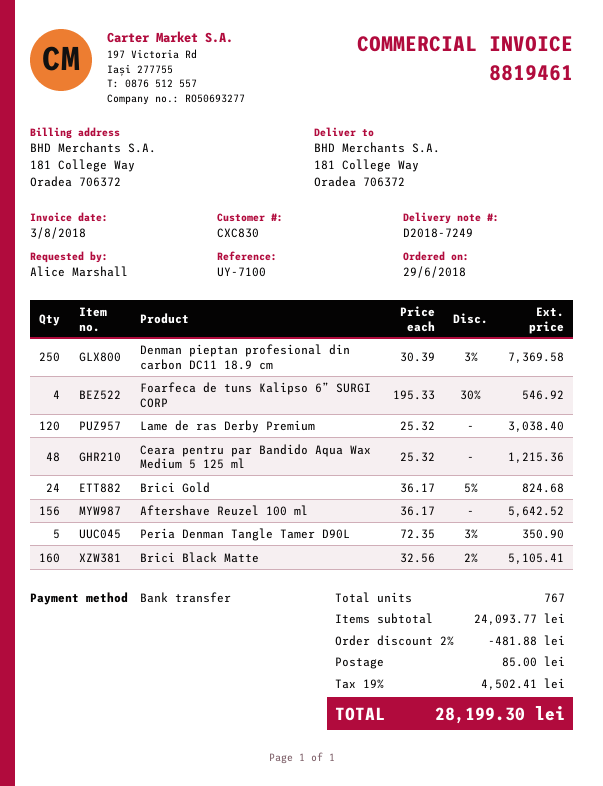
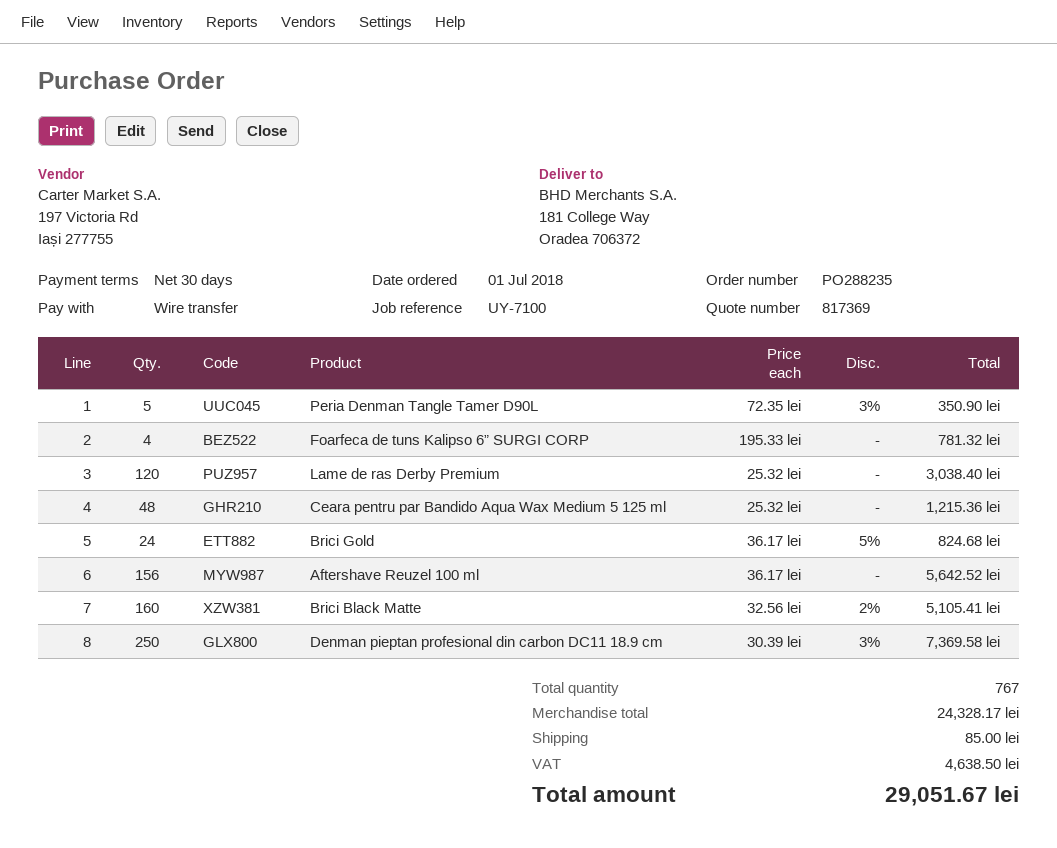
order date: 2018-06-29 -> 2018-07-01
Foarfeca de tuns Kalipso 6” SURGI CORP: 4 x 195.33 - 30% = 546.92 -> 4 x 195.33 = 781.32
subtotal: 24093.77 -> 24328.17
discount: 2% = 481.88 -> none
tax: 4502.41 -> 4638.50
total: 28199.30 -> 29051.67

